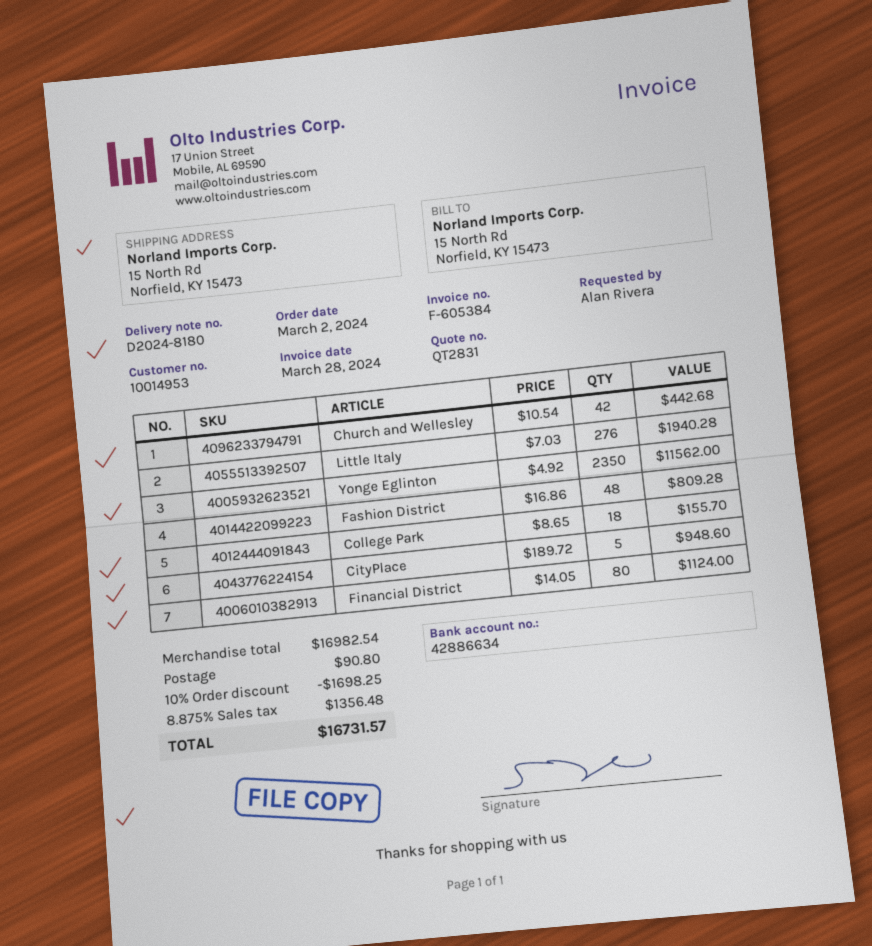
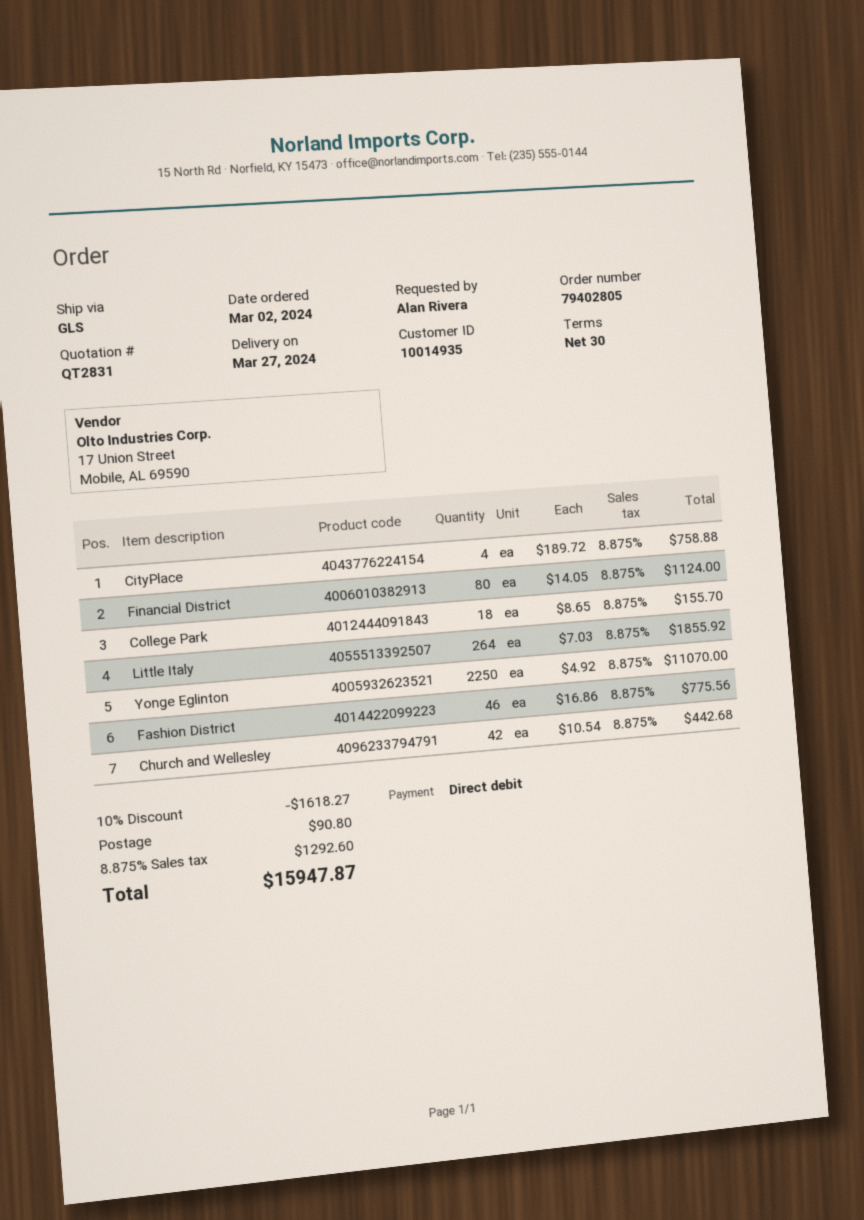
customer number: 10014953 -> 10014935
Little Italy: 276 x 7.03 = 1940.28 -> 264 x 7.03 = 1855.92
Yonge Eglinton: 2350 x 4.92 = 11562.00 -> 2250 x 4.92 = 11070.00
Fashion District: 48 x 16.86 = 809.28 -> 46 x 16.86 = 775.56
CityPlace: 5 x 189.72 = 948.60 -> 4 x 189.72 = 758.88
discount: 10% = 1698.25 -> 10% = 1618.27
tax: 8.875% = 1356.48 -> 8.875% = 1292.60
total: 16731.57 -> 15947.87

